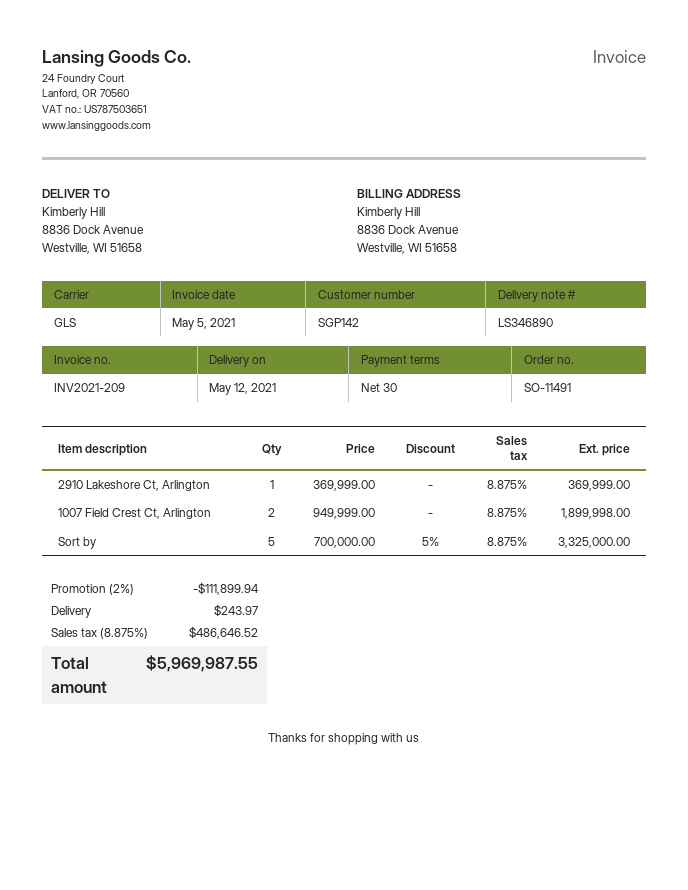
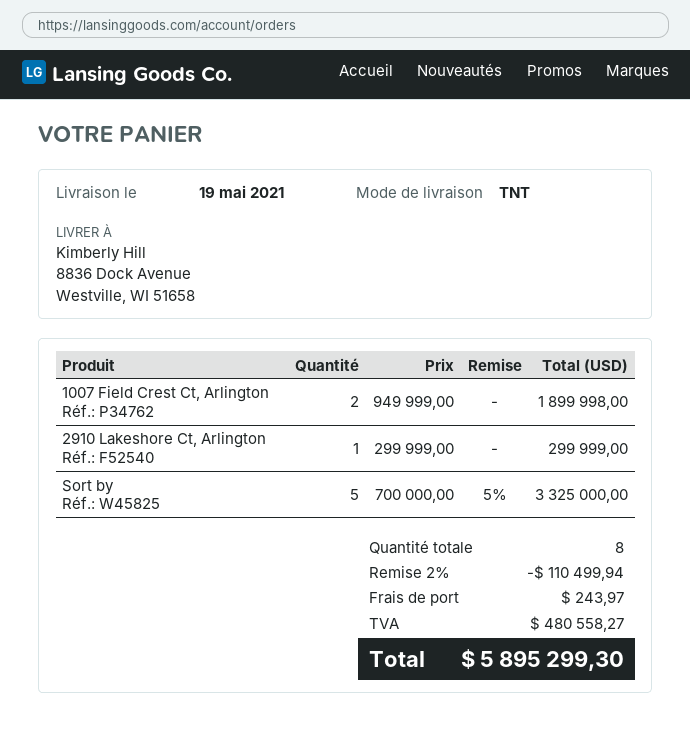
delivery date: 2021-05-12 -> 2021-05-19
shipping method: GLS -> TNT
2910 Lakeshore Ct, Arlington: 1 x 369999.00 = 369999.00 -> 1 x 299999.00 = 299999.00
discount: 2% = 111899.94 -> 2% = 110499.94
tax: 486646.52 -> 480558.27
total: 5969987.55 -> 5895299.30

